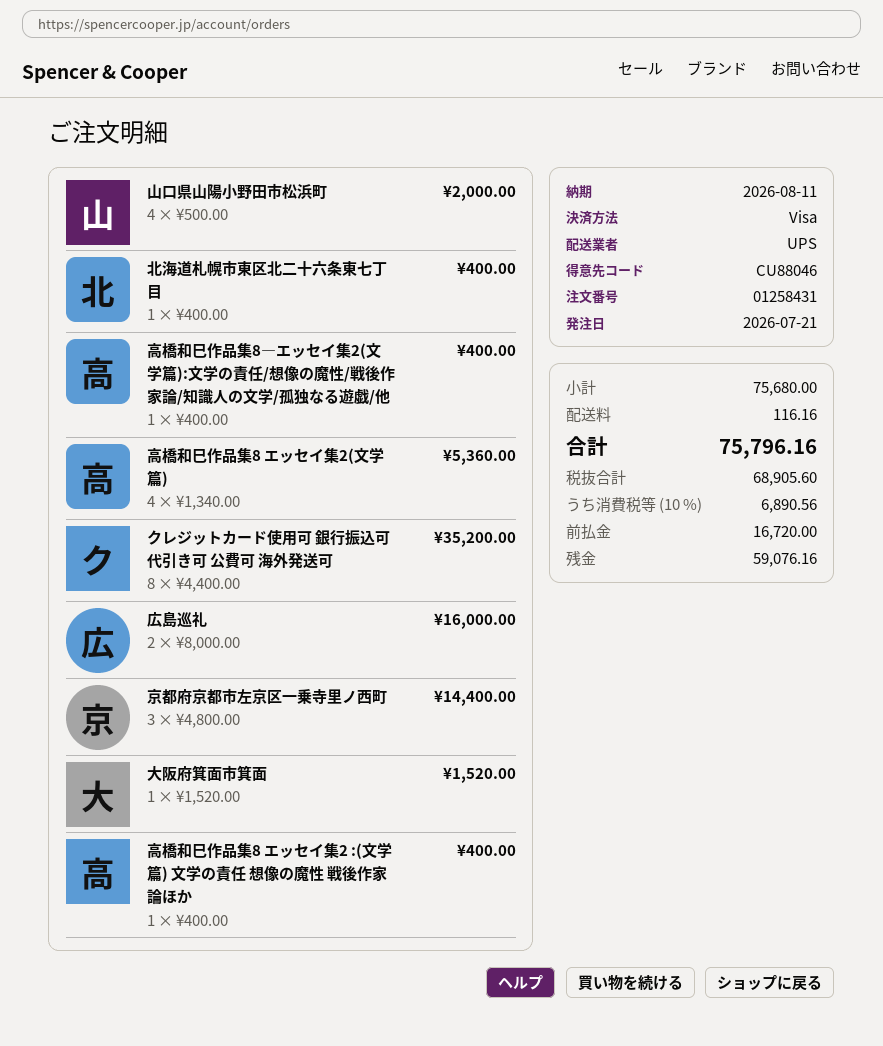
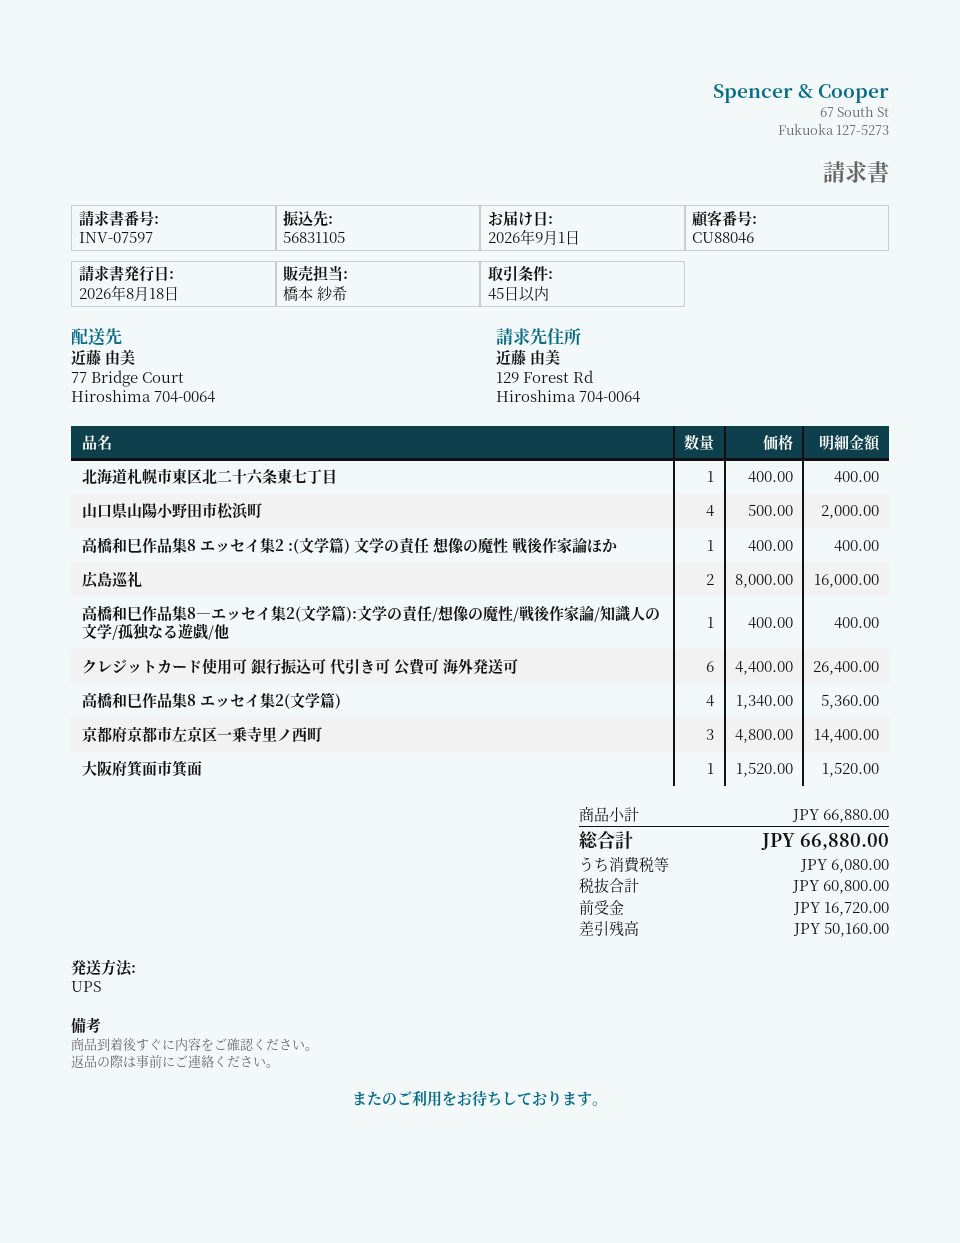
delivery date: 2026-08-11 -> 2026-09-01
クレジットカード使用可 銀行振込可 代引き可 公費可 海外発送可: 8 x 4400.00 = 35200.00 -> 6 x 4400.00 = 26400.00
subtotal: 75680.00 -> 66880.00
shipping: 116.16 -> none
net: 68905.60 -> 60800.00
tax: 6890.56 -> 6080.00
total: 75796.16 -> 66880.00
balance: 59076.16 -> 50160.00

